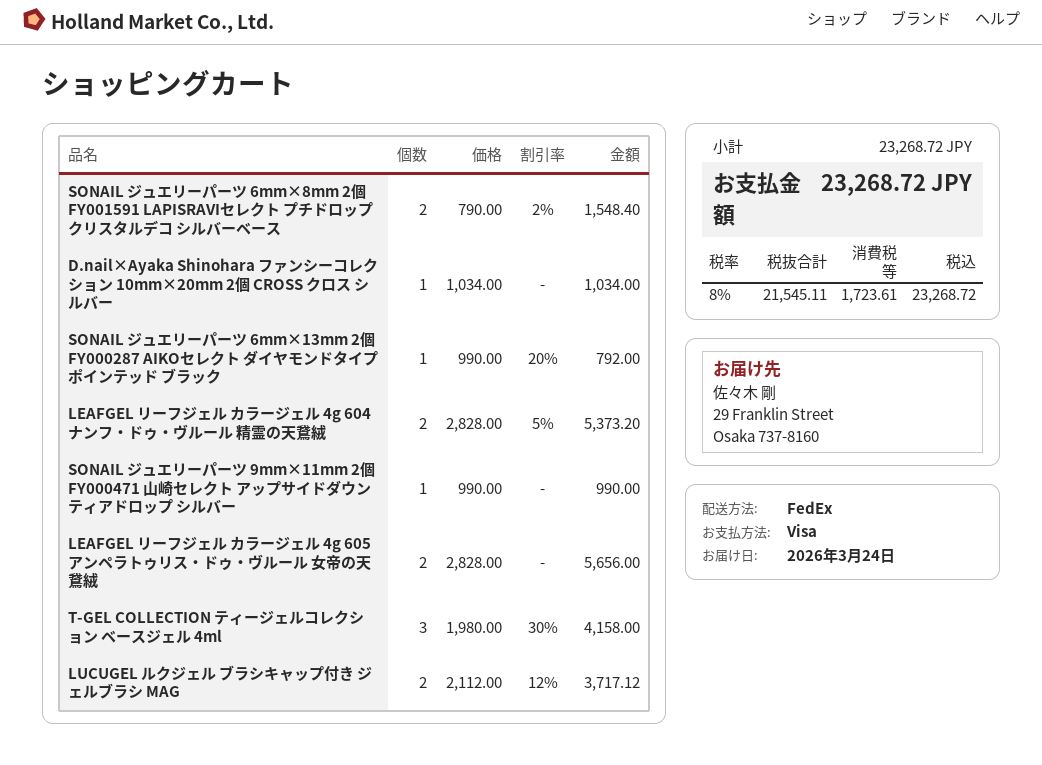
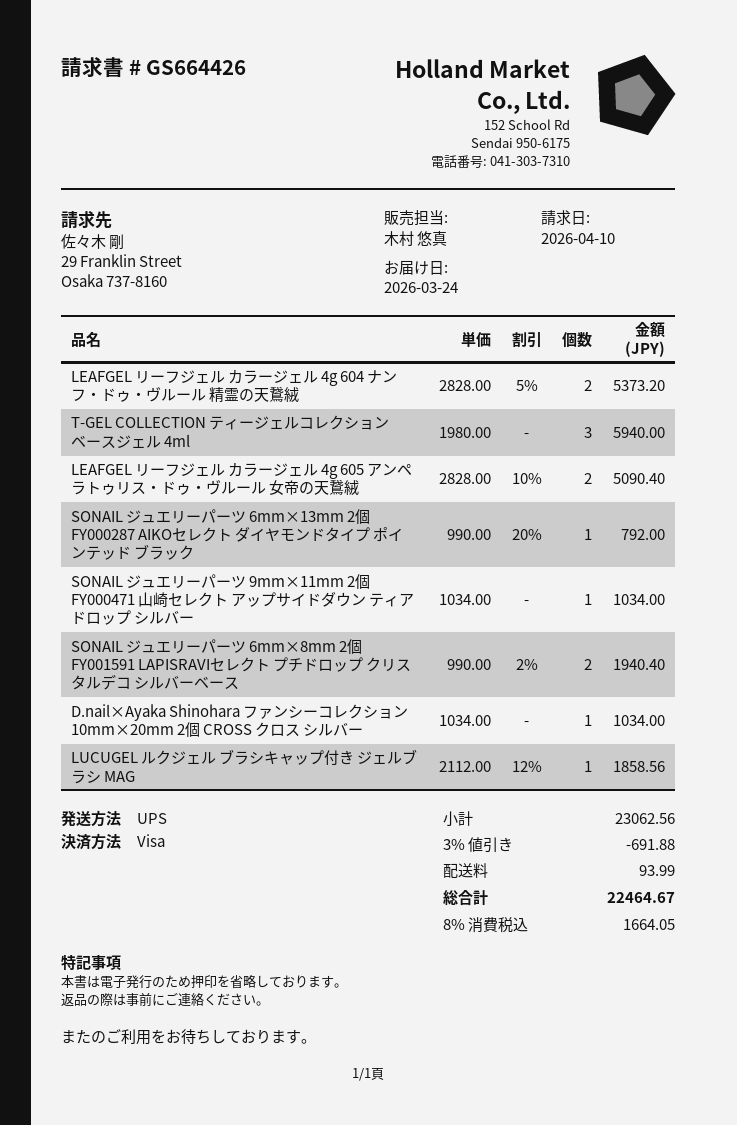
shipping method: FedEx -> UPS
SONAIL ジュエリーパーツ 6mm×8mm 2個 FY001591 LAPISRAVIセレクト プチドロップ クリスタルデコ シルバーベース: 2 x 790.00 - 2% = 1548.40 -> 2 x 990.00 - 2% = 1940.40
SONAIL ジュエリーパーツ 9mm×11mm 2個 FY000471 山崎セレクト アップサイドダウン ティアドロップ シルバー: 1 x 990.00 = 990.00 -> 1 x 1034.00 = 1034.00
LEAFGEL リーフジェル カラージェル 4g 605 アンペラトゥリス・ドゥ・ヴルール 女帝の天鵞絨: 2 x 2828.00 = 5656.00 -> 2 x 2828.00 - 10% = 5090.40
T-GEL COLLECTION ティージェルコレクション ベースジェル 4ml: 3 x 1980.00 - 30% = 4158.00 -> 3 x 1980.00 = 5940.00
LUCUGEL ルクジェル ブラシキャップ付き ジェルブラシ MAG: 2 x 2112.00 - 12% = 3717.12 -> 1 x 2112.00 - 12% = 1858.56
subtotal: 23268.72 -> 23062.56
discount: none -> 3% = 691.88
shipping: none -> 93.99
tax: 8% = 1723.61 -> 8% = 1664.05
total: 23268.72 -> 22464.67

